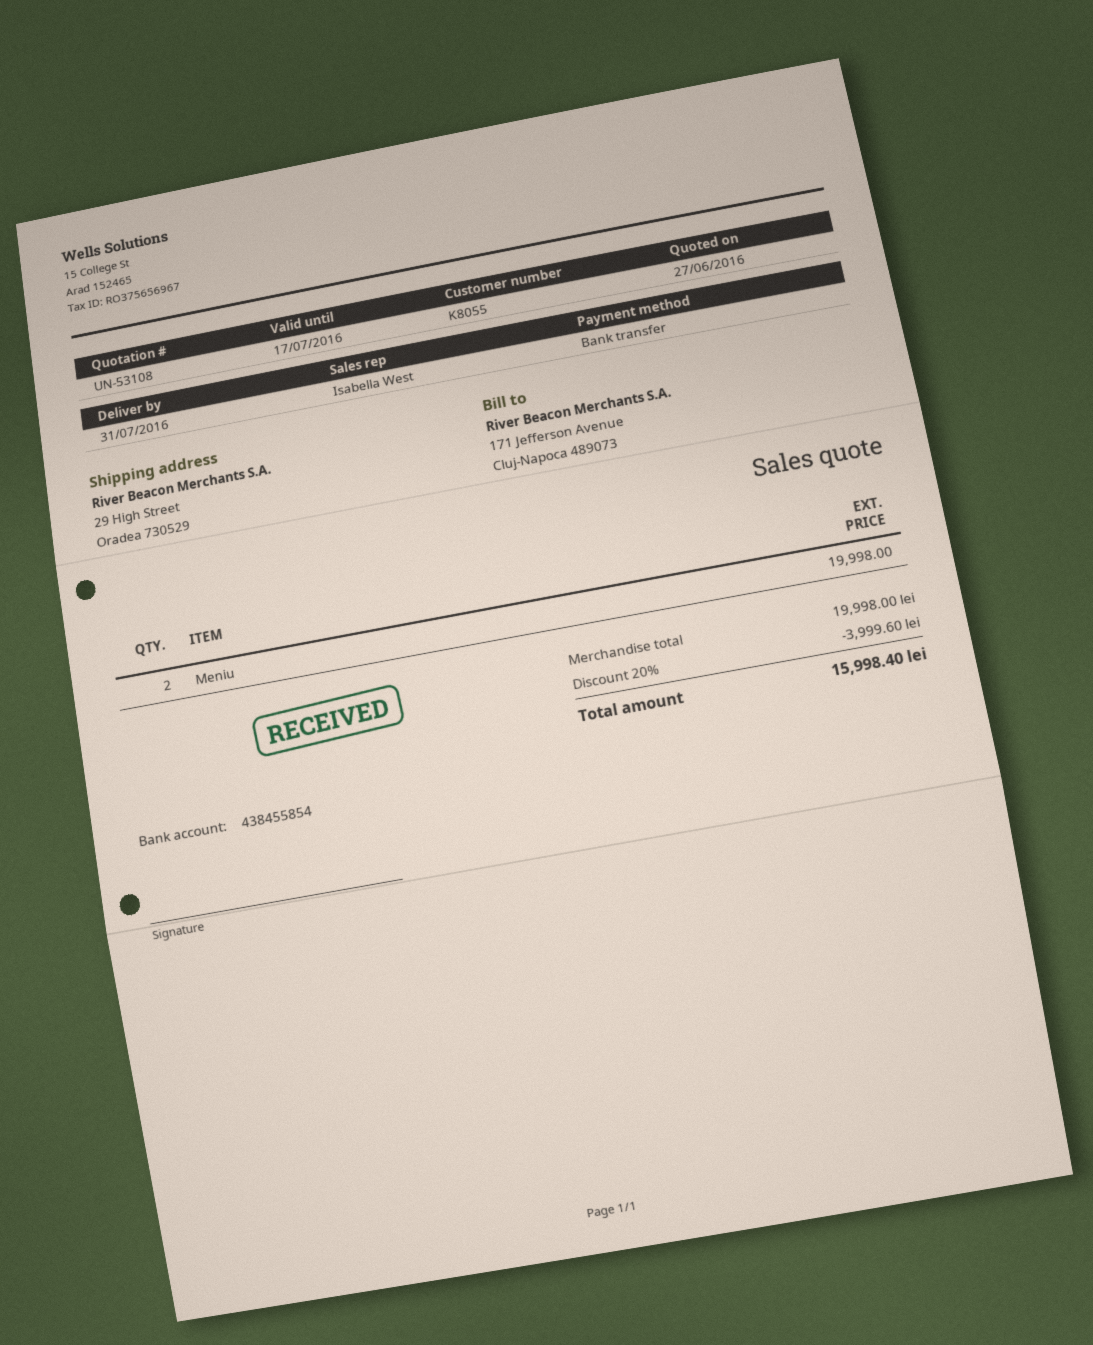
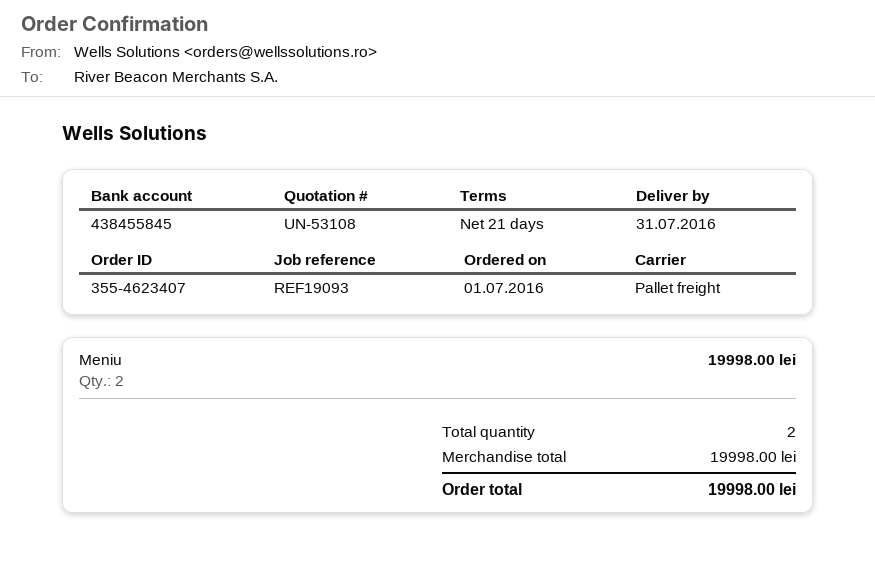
bank account: 438455854 -> 438455845
discount: 20% = 3999.60 -> none
total: 15998.40 -> 19998.00

